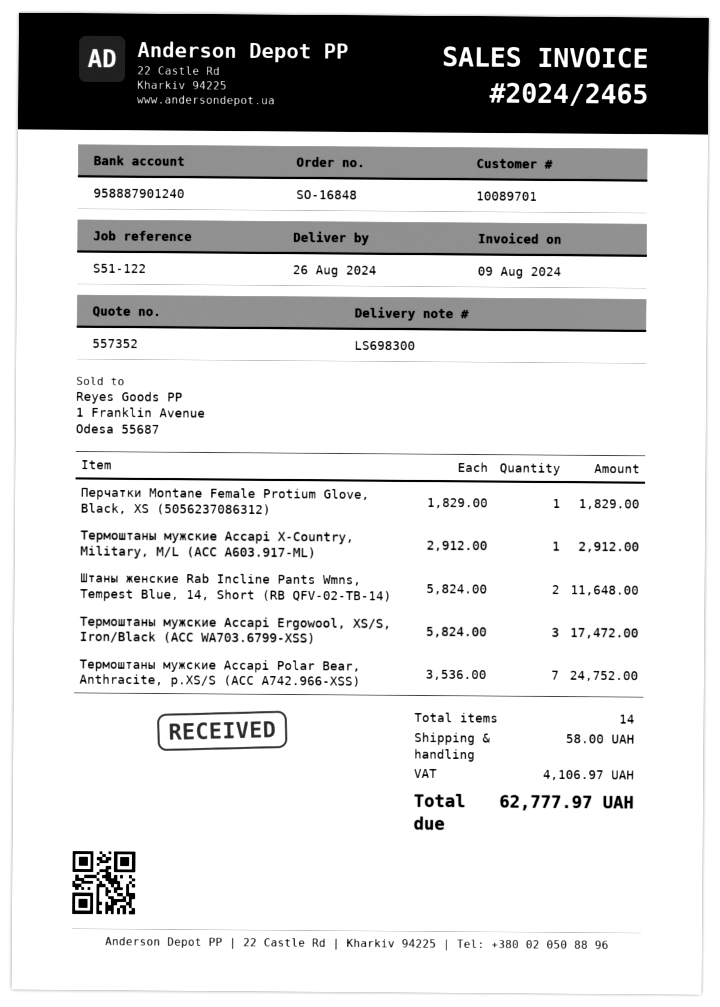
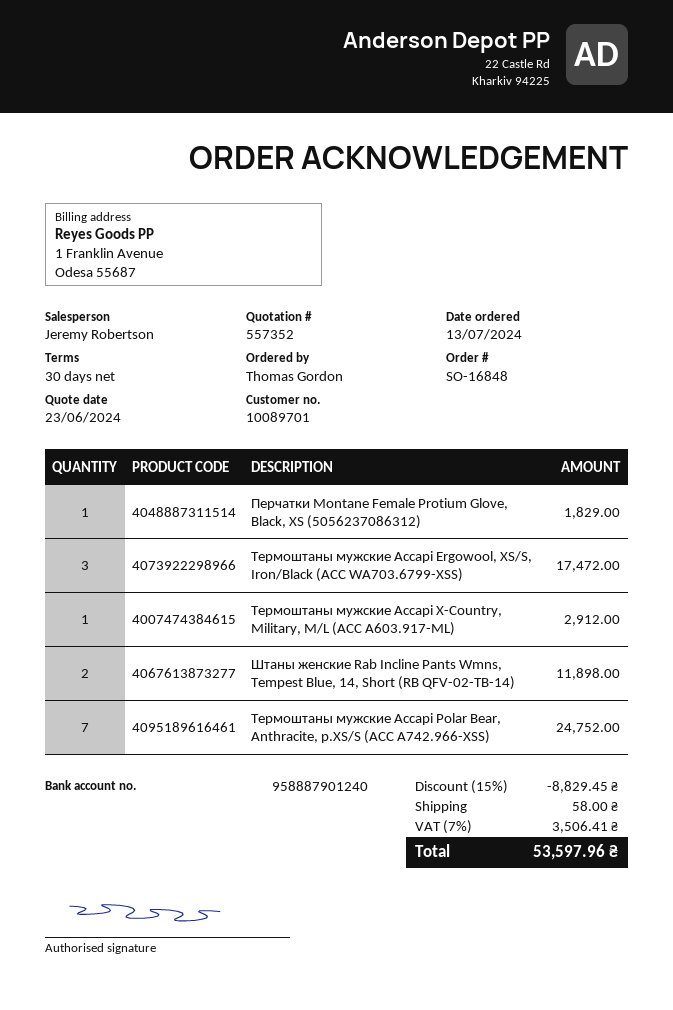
Штаны женские Rab Incline Pants Wmns, Tempest Blue, 14, Short (RB QFV-02-TB-14): 2 for 11648.00 -> 2 for 11898.00
discount: none -> 15% = 8829.45
tax: 4106.97 -> 3506.41
total: 62777.97 -> 53597.96

